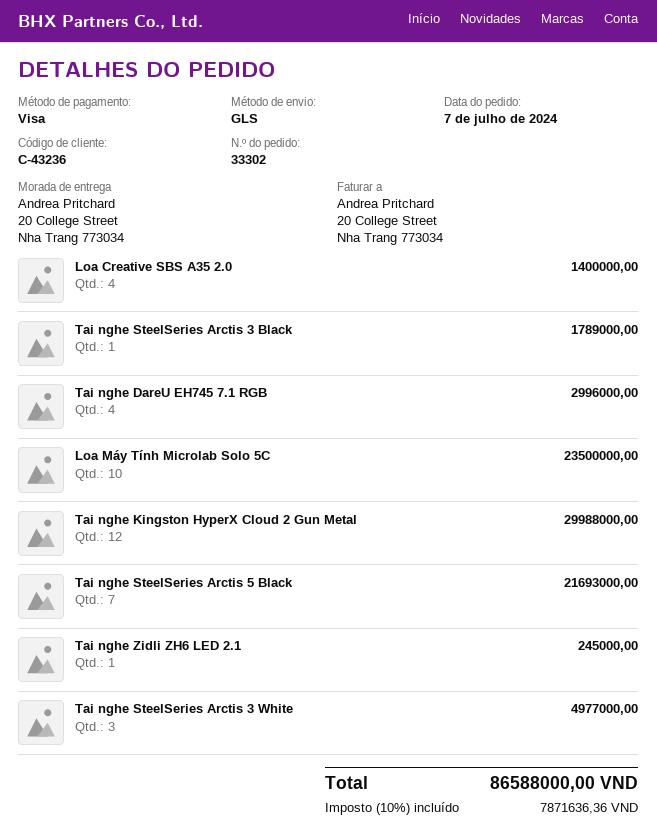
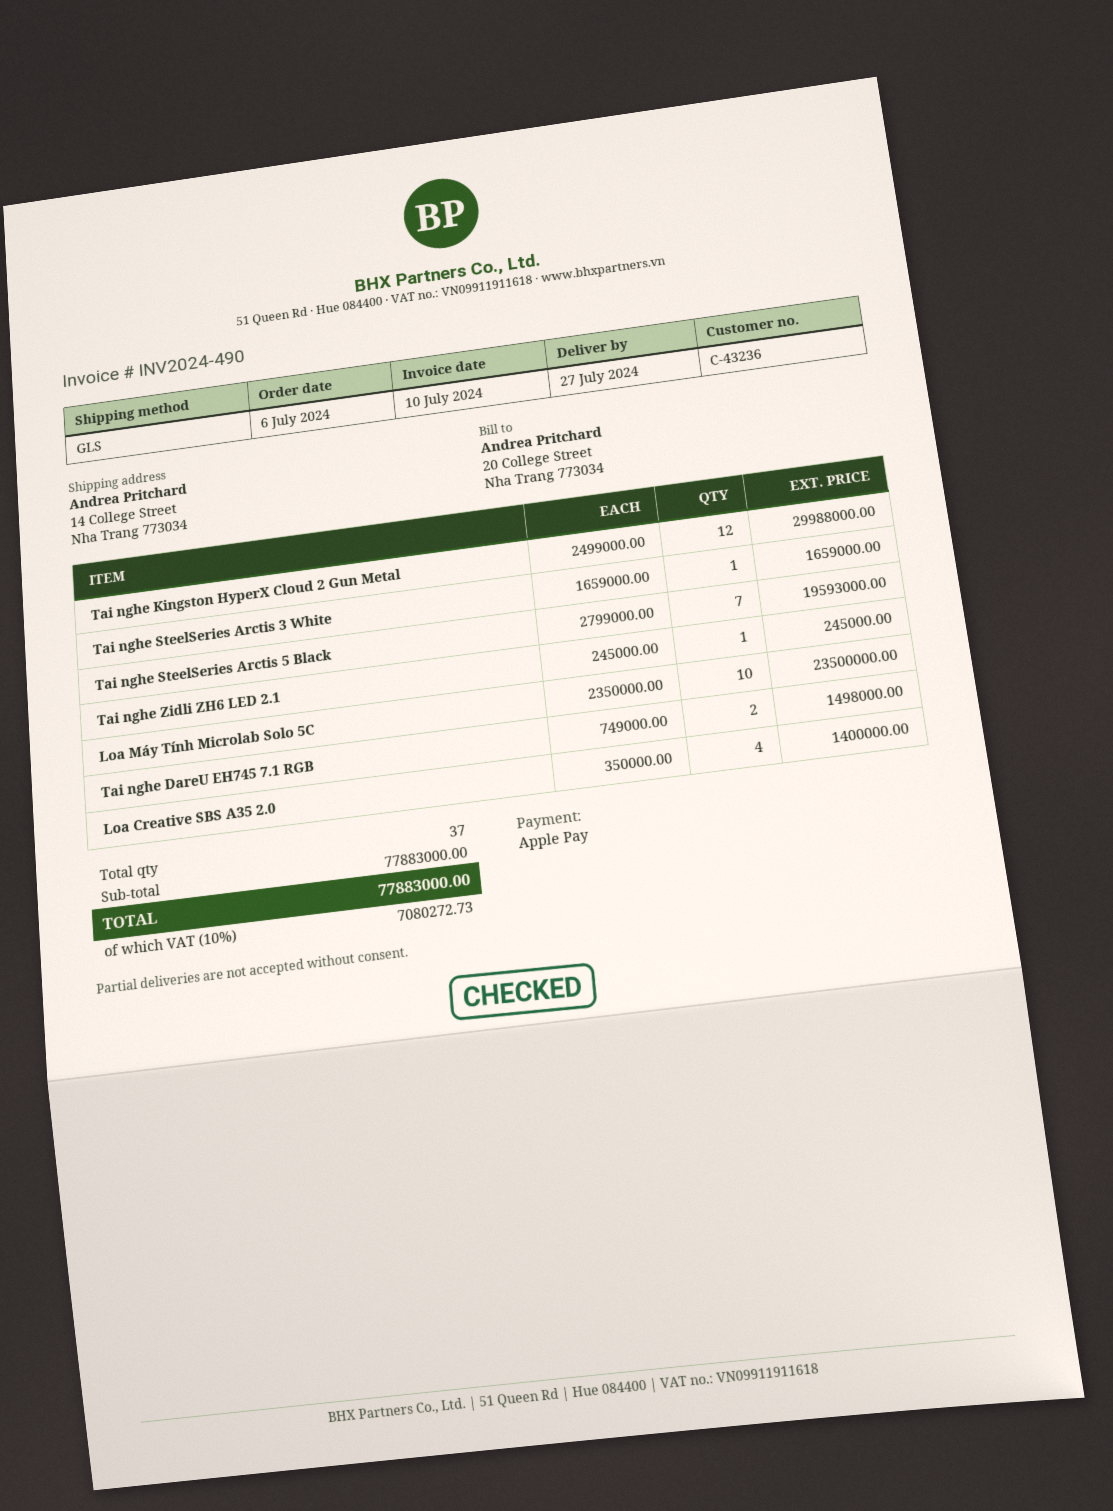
order date: 2024-07-07 -> 2024-07-06
payment method: Visa -> Apple Pay
ship to: 20 College Street, Nha Trang 773034 -> 14 College Street, Nha Trang 773034
Tai nghe SteelSeries Arctis 3 Black: 1 for 1789000.00 -> none
Tai nghe DareU EH745 7.1 RGB: 4 for 2996000.00 -> 2 for 1498000.00
Tai nghe SteelSeries Arctis 5 Black: 7 for 21693000.00 -> 7 for 19593000.00
Tai nghe SteelSeries Arctis 3 White: 3 for 4977000.00 -> 1 for 1659000.00
tax: 10% = 7871636.36 -> 10% = 7080272.73
total: 86588000.00 -> 77883000.00

